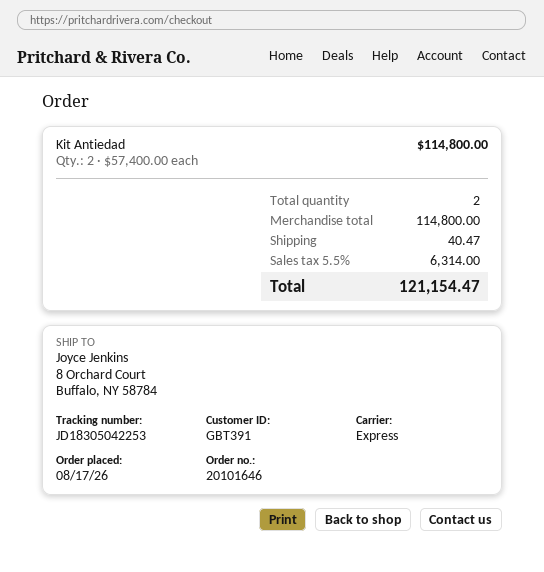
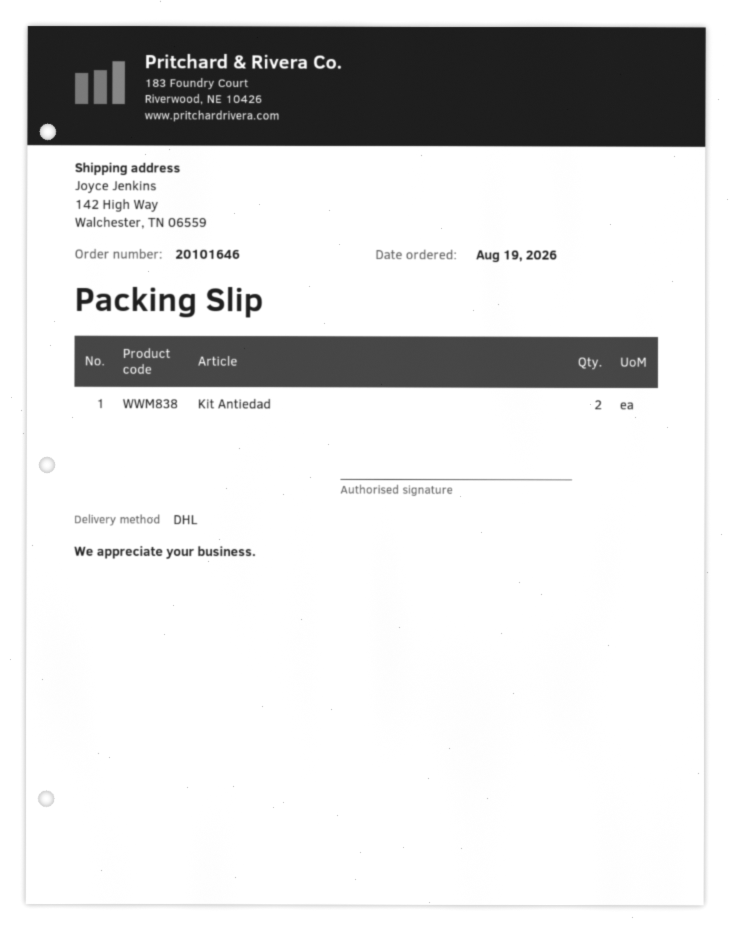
order date: 2026-08-17 -> 2026-08-19
shipping method: express -> DHL
ship to: 8 Orchard Court, Buffalo, NY 58784 -> 142 High Way, Walchester, TN 06559

